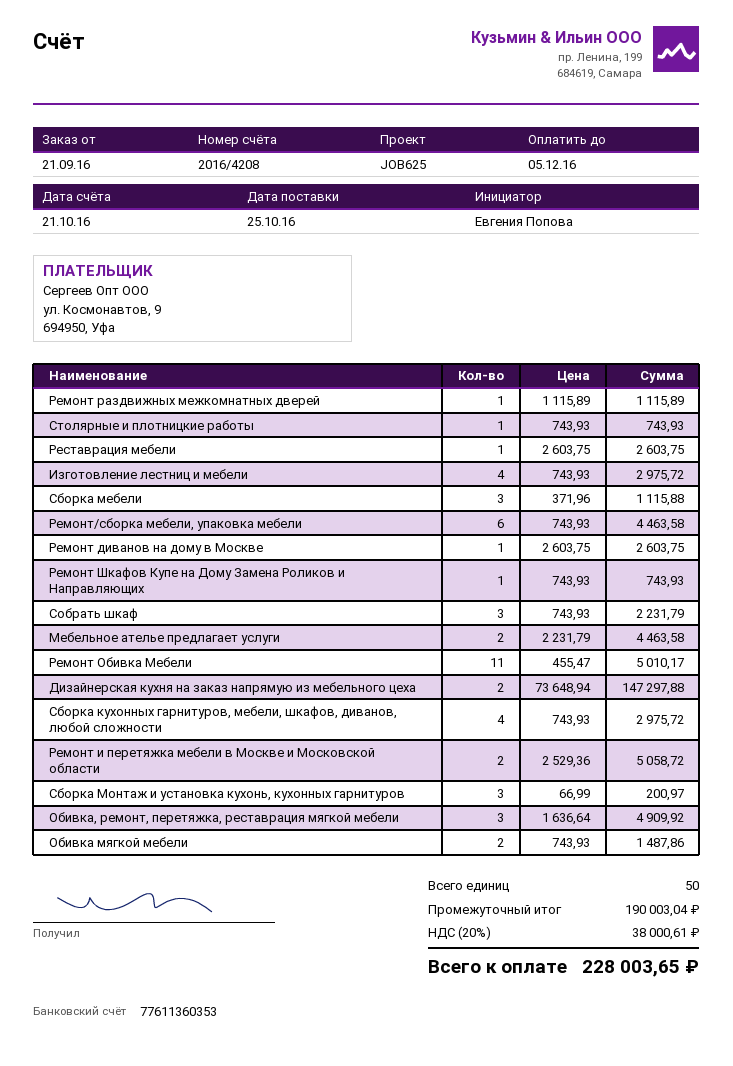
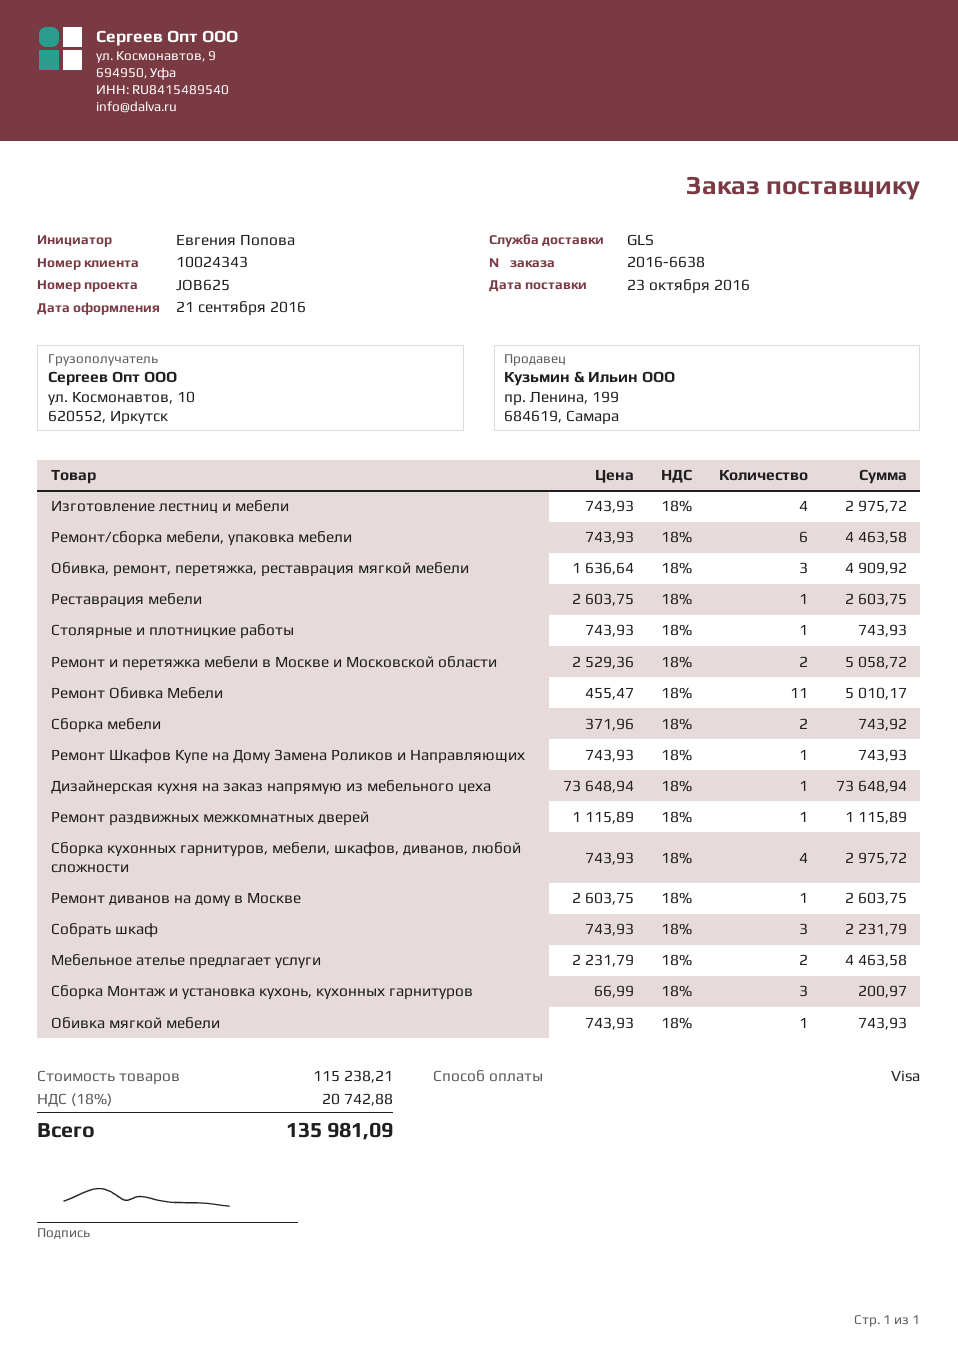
delivery date: 2016-10-25 -> 2016-10-23
Сборка мебели: 3 x 371.96 = 1115.88 -> 2 x 371.96 = 743.92
Дизайнерская кухня на заказ напрямую из мебельного цеха: 2 x 73648.94 = 147297.88 -> 1 x 73648.94 = 73648.94
Обивка мягкой мебели: 2 x 743.93 = 1487.86 -> 1 x 743.93 = 743.93
subtotal: 190003.04 -> 115238.21
tax: 20% = 38000.61 -> 18% = 20742.88
total: 228003.65 -> 135981.09

